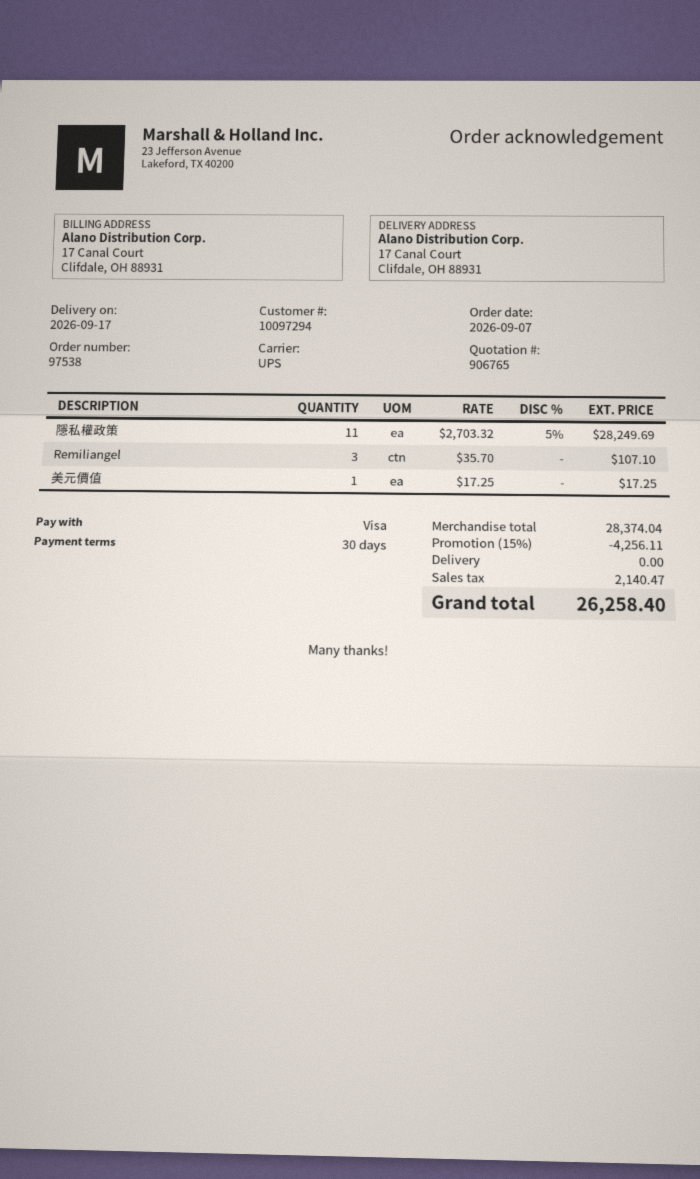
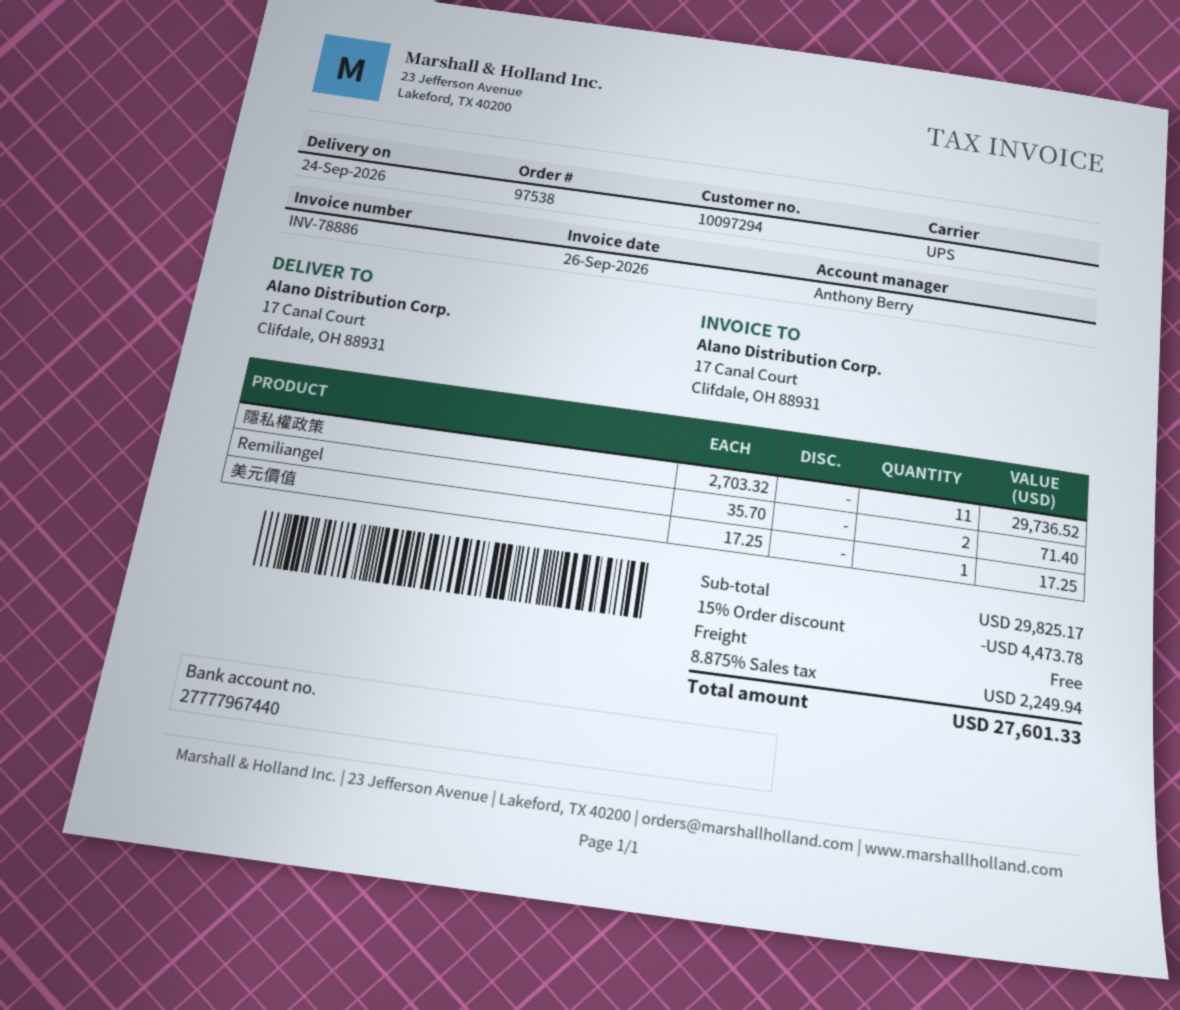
delivery date: 2026-09-17 -> 2026-09-24
隱私權政策: 11 x 2703.32 - 5% = 28249.69 -> 11 x 2703.32 = 29736.52
Remiliangel: 3 x 35.70 = 107.10 -> 2 x 35.70 = 71.40
subtotal: 28374.04 -> 29825.17
discount: 15% = 4256.11 -> 15% = 4473.78
tax: 2140.47 -> 2249.94
total: 26258.40 -> 27601.33

